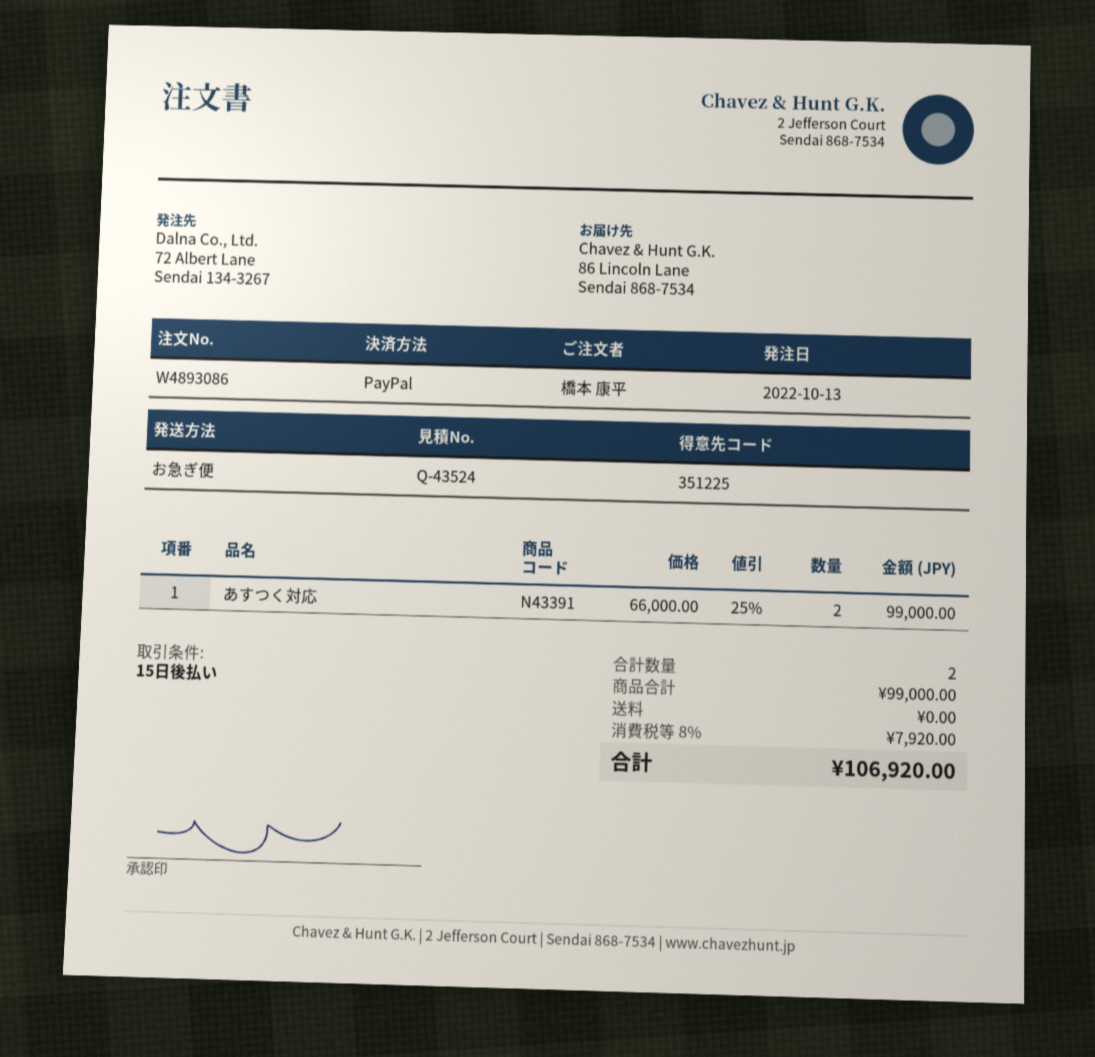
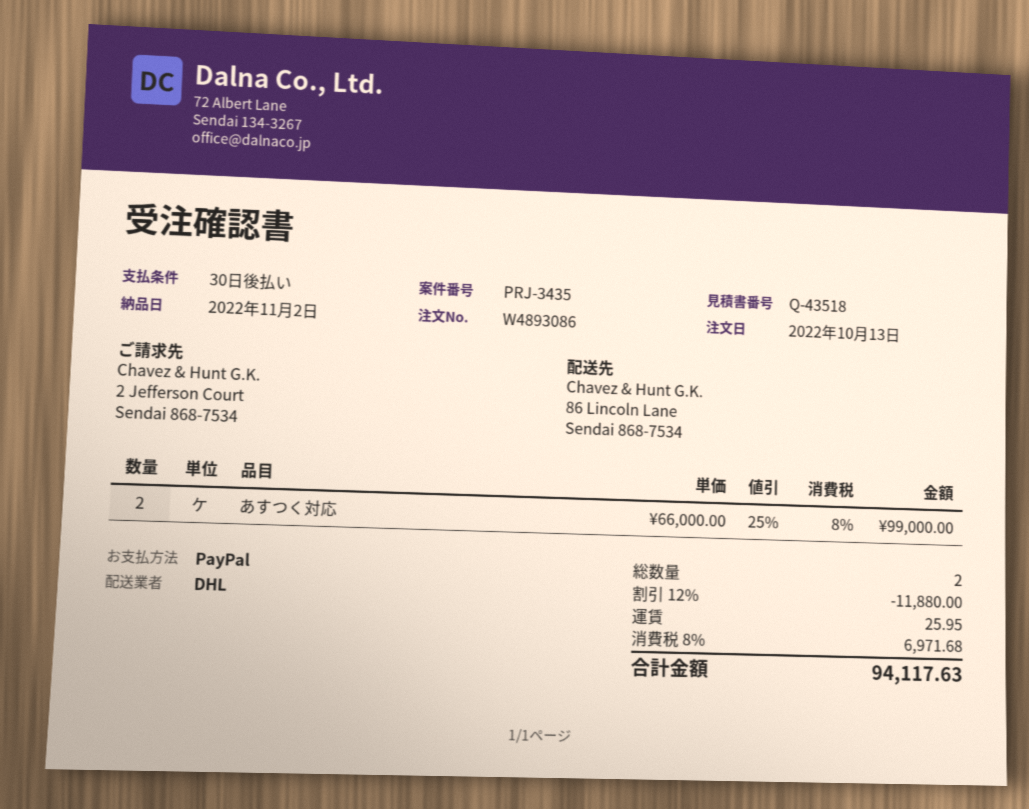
quote number: Q-43524 -> Q-43518
payment terms: 15 days -> 30 days
shipping method: express -> DHL
discount: none -> 12% = 11880.00
shipping: 0.00 -> 25.95
tax: 8% = 7920.00 -> 8% = 6971.68
total: 106920.00 -> 94117.63

